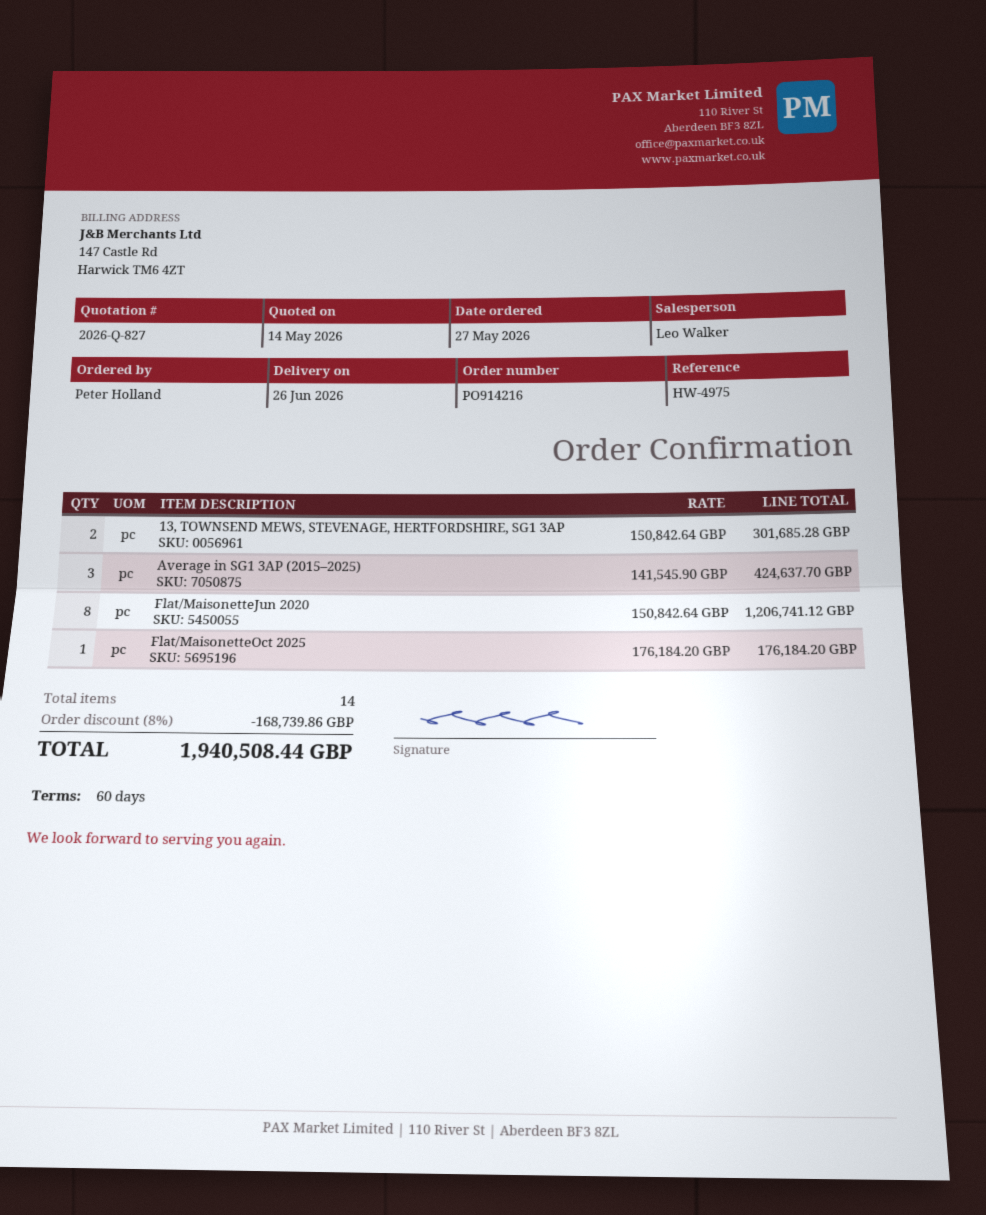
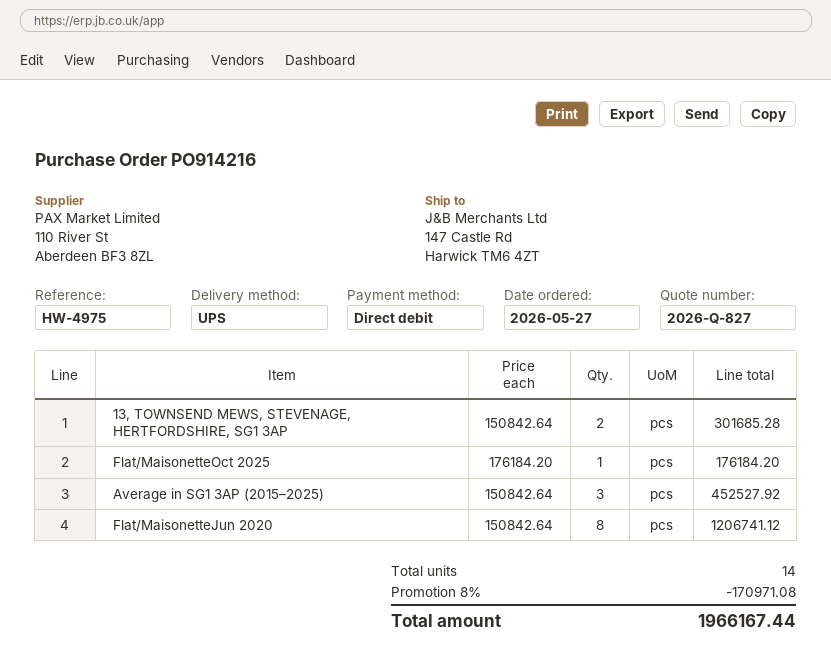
Average in SG1 3AP (2015–2025): 3 x 141545.90 = 424637.70 -> 3 x 150842.64 = 452527.92
discount: 8% = 168739.86 -> 8% = 170971.08
total: 1940508.44 -> 1966167.44

